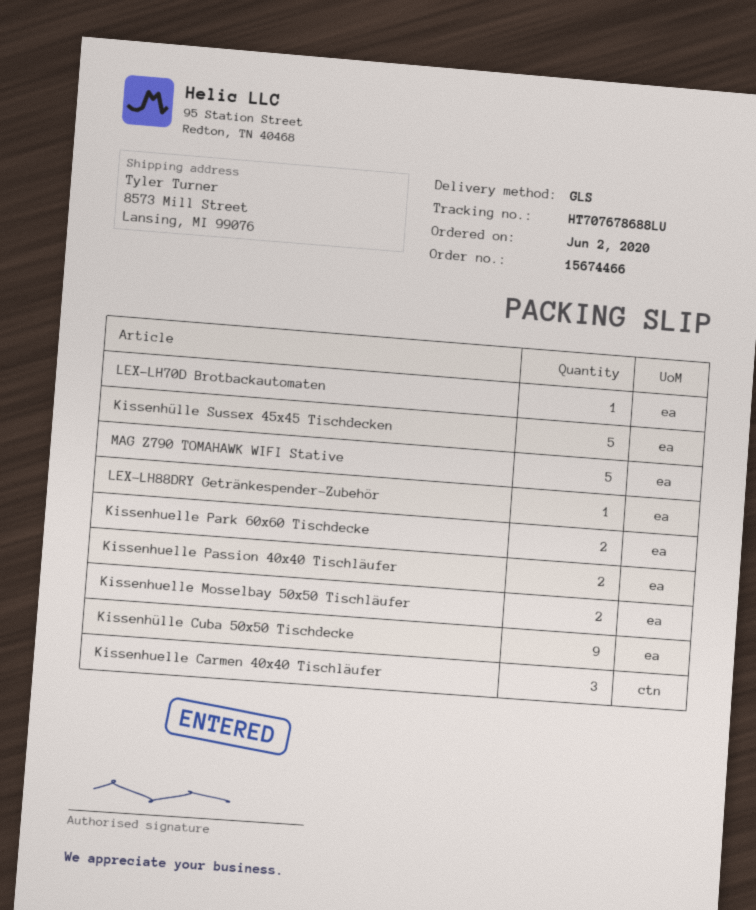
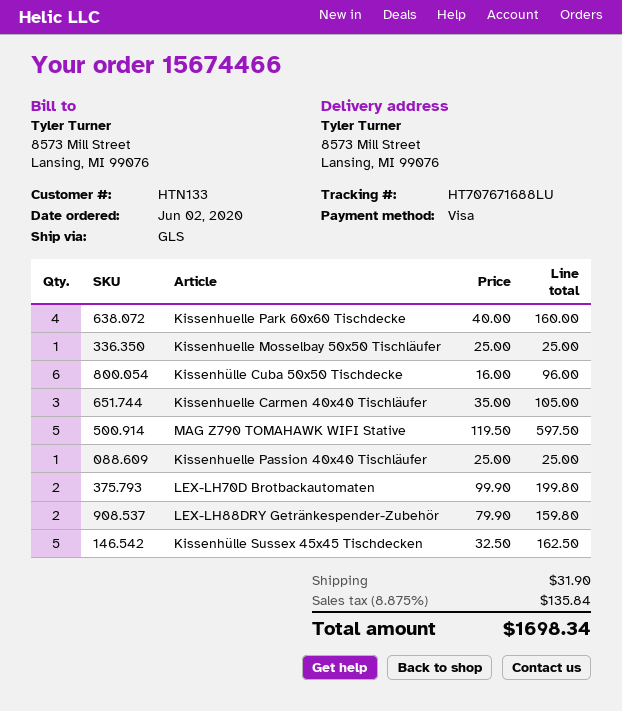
tracking number: HT707678688LU -> HT707671688LU
LEX-LH70D Brotbackautomaten: 1 -> 2
LEX-LH88DRY Getränkespender-Zubehör: 1 -> 2
Kissenhuelle Park 60x60 Tischdecke: 2 -> 4
Kissenhuelle Passion 40x40 Tischläufer: 2 -> 1
Kissenhuelle Mosselbay 50x50 Tischläufer: 2 -> 1
Kissenhülle Cuba 50x50 Tischdecke: 9 -> 6

